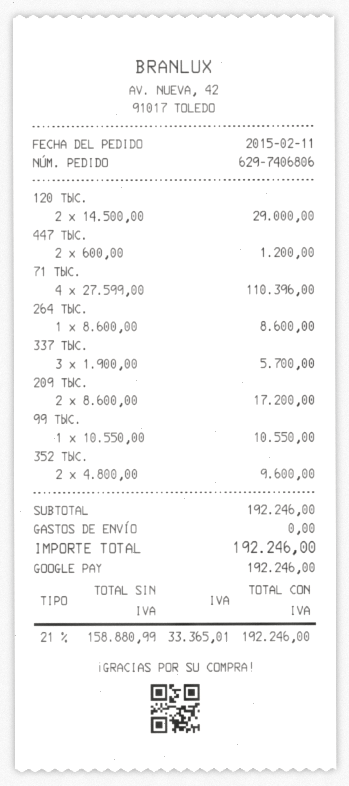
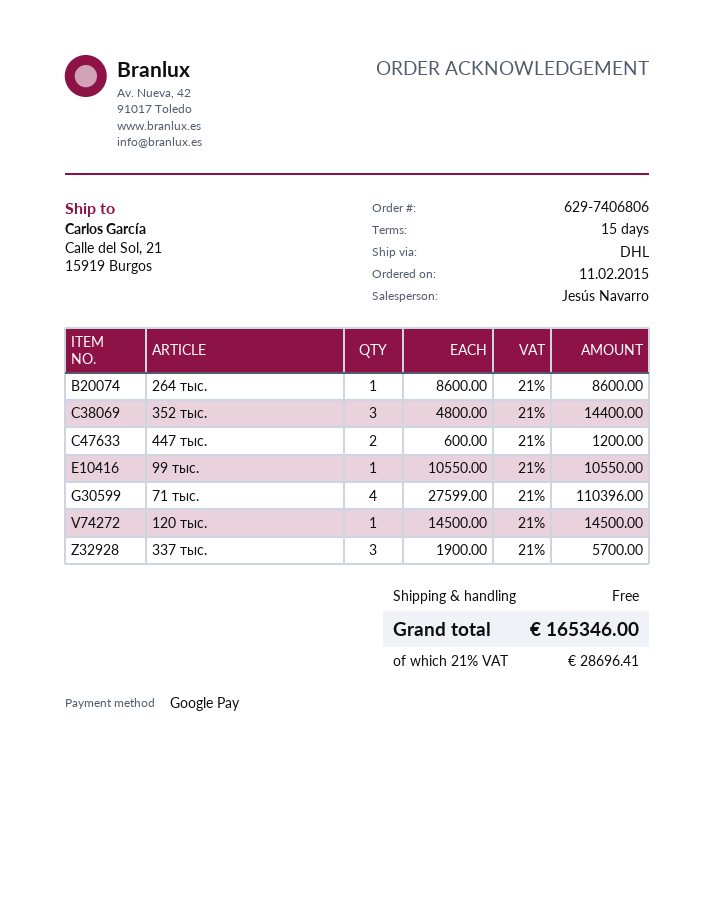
120 ТЫС.: 2 x 14500.00 = 29000.00 -> 1 x 14500.00 = 14500.00
209 ТЫС.: 2 x 8600.00 = 17200.00 -> none
352 ТЫС.: 2 x 4800.00 = 9600.00 -> 3 x 4800.00 = 14400.00
tax: 21% = 33365.01 -> 21% = 28696.41
total: 192246.00 -> 165346.00

